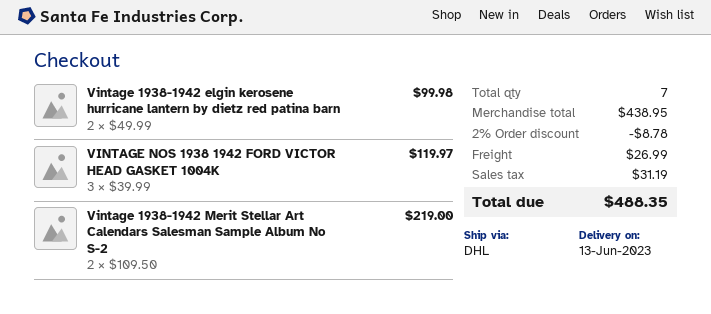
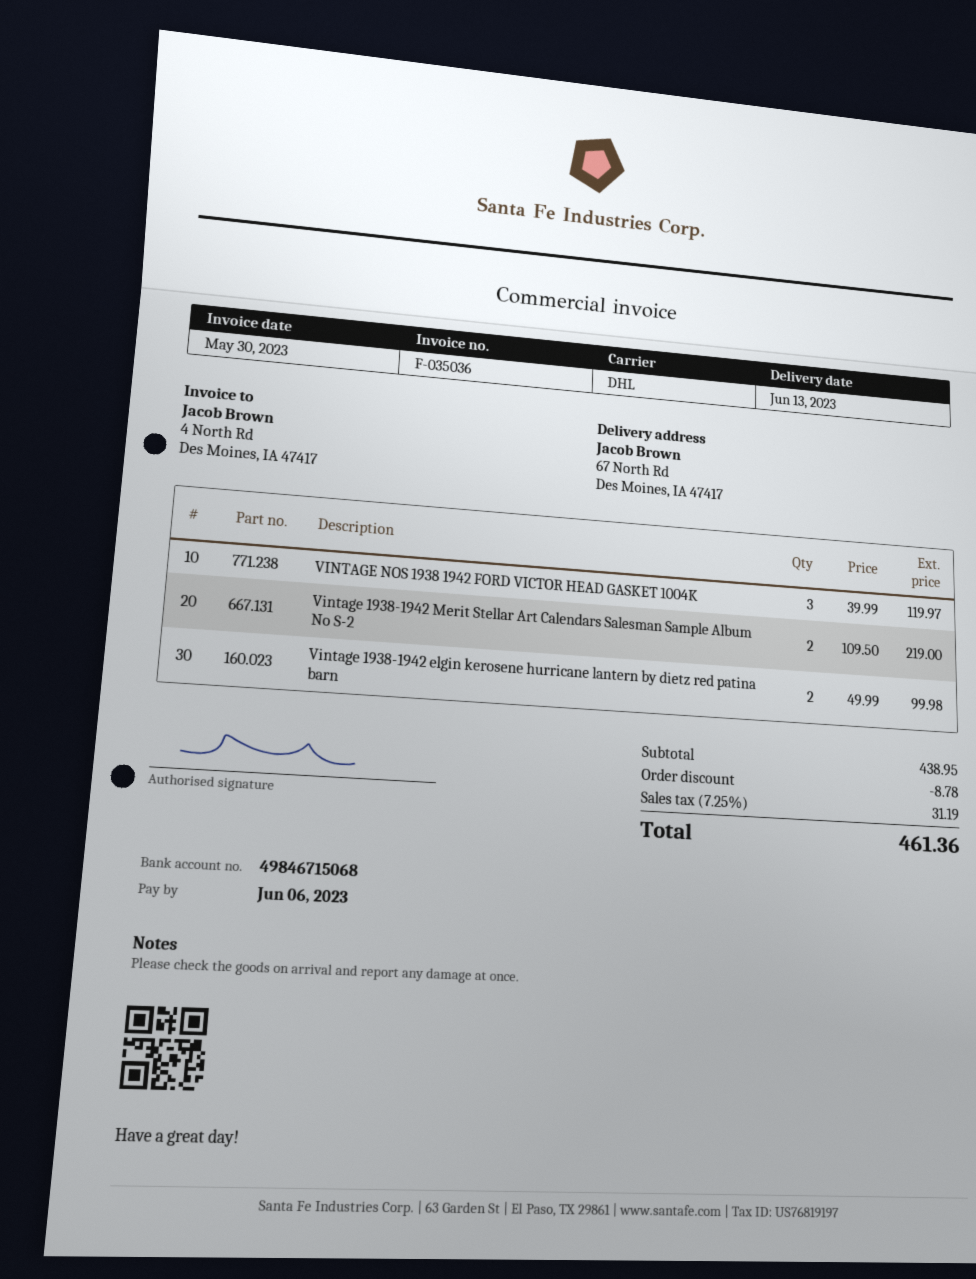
shipping: 26.99 -> none
total: 488.35 -> 461.36

